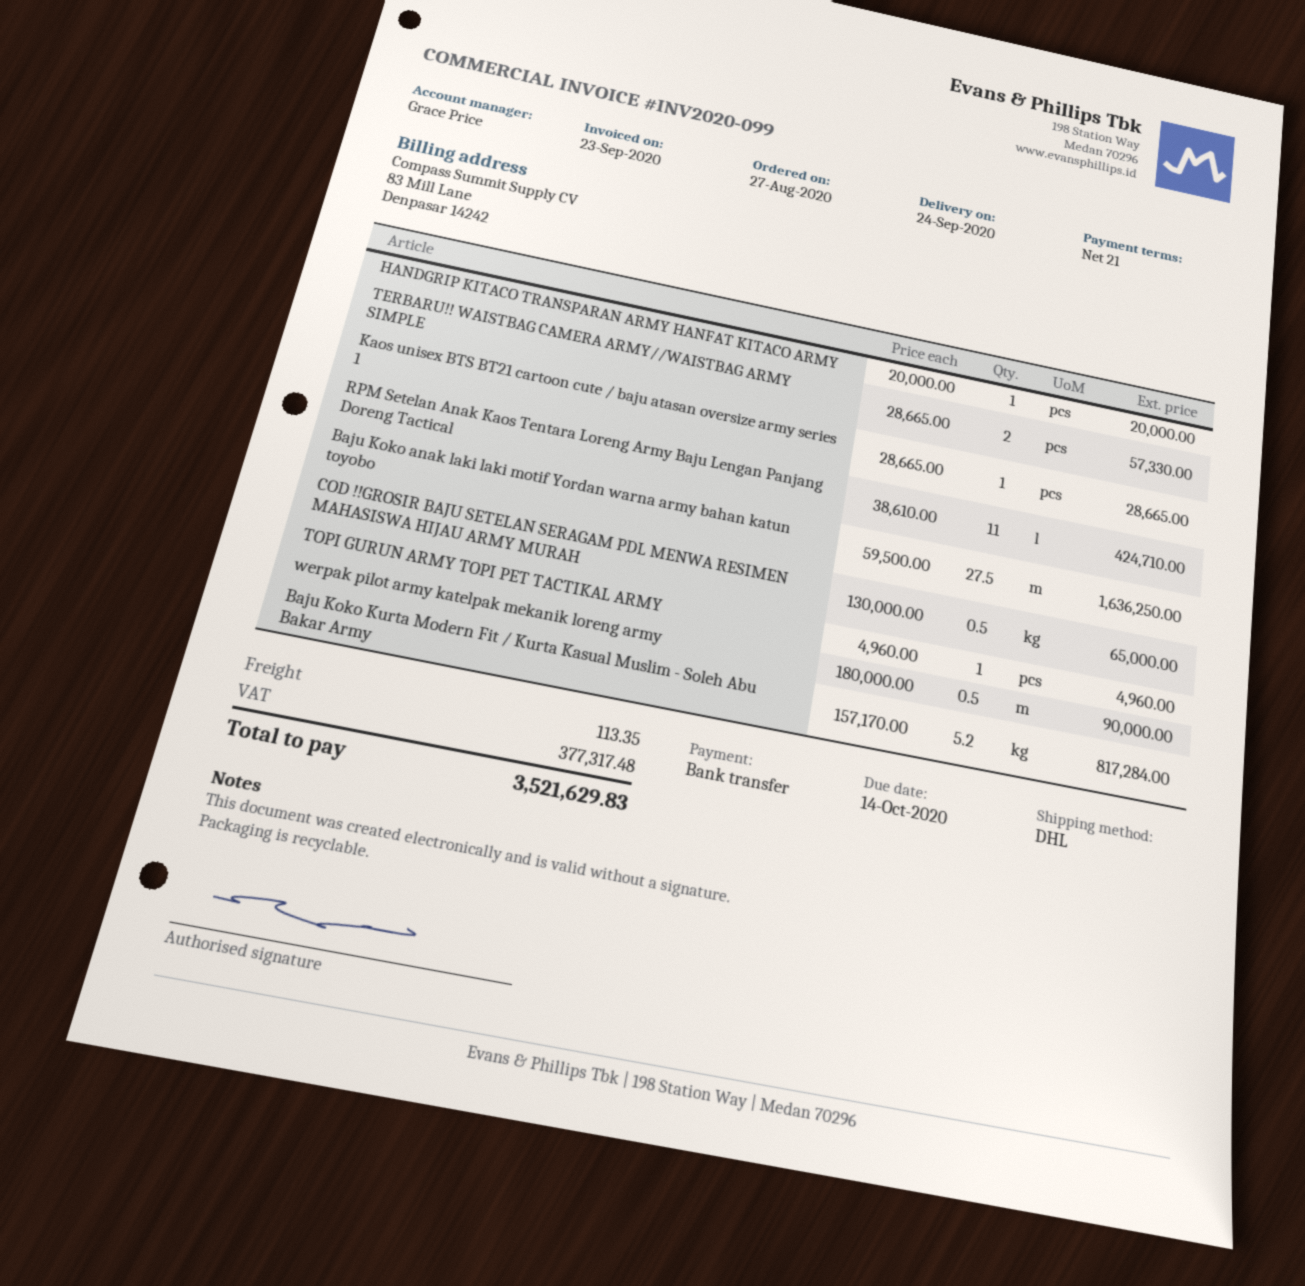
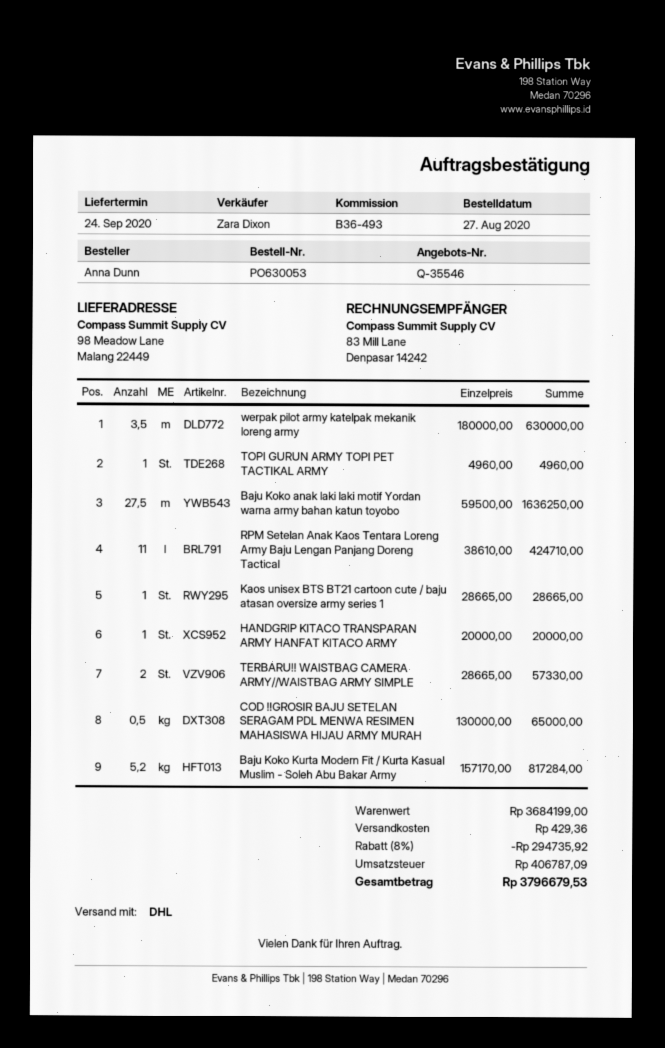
sales rep: Grace Price -> Zara Dixon
werpak pilot army katelpak mekanik loreng army: 0.5 x 180000.00 = 90000.00 -> 3.5 x 180000.00 = 630000.00
discount: none -> 8% = 294735.92
shipping: 113.35 -> 429.36
tax: 377317.48 -> 406787.09
total: 3521629.83 -> 3796679.53

